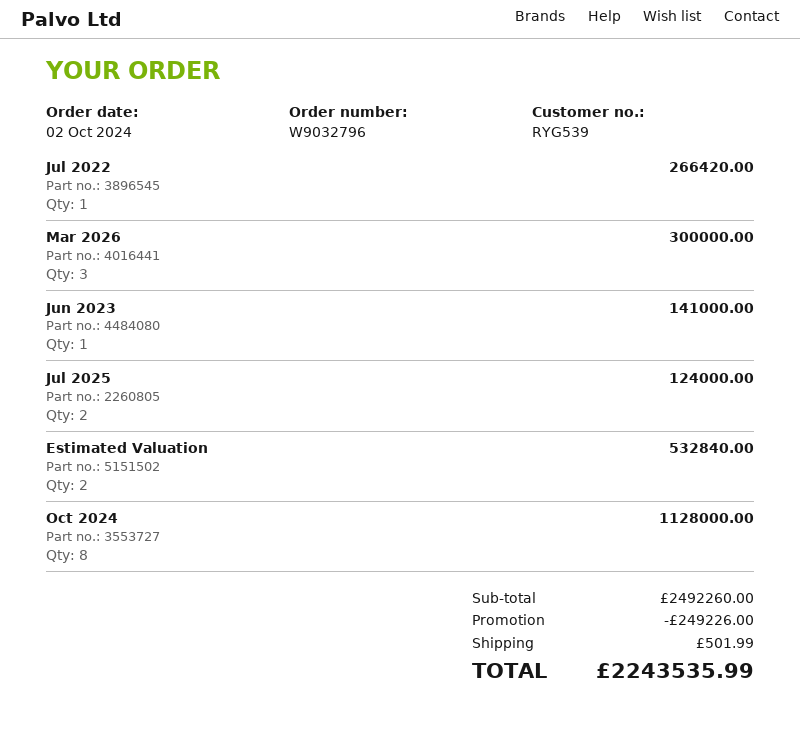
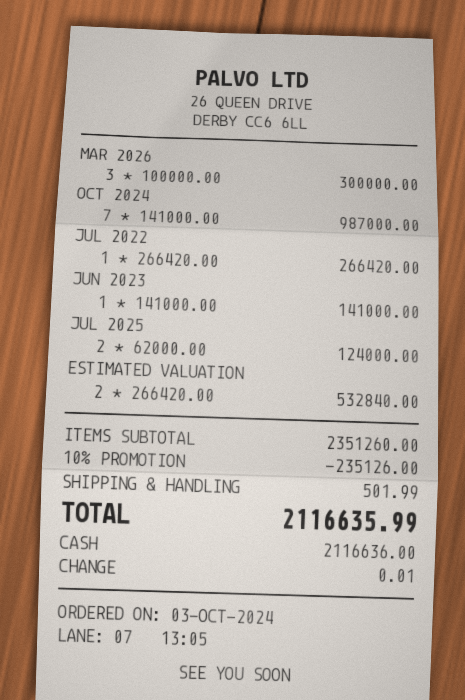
order date: 2024-10-02 -> 2024-10-03
Oct 2024: 8 for 1128000.00 -> 7 for 987000.00
subtotal: 2492260.00 -> 2351260.00
discount: 249226.00 -> 235126.00
total: 2243535.99 -> 2116635.99

